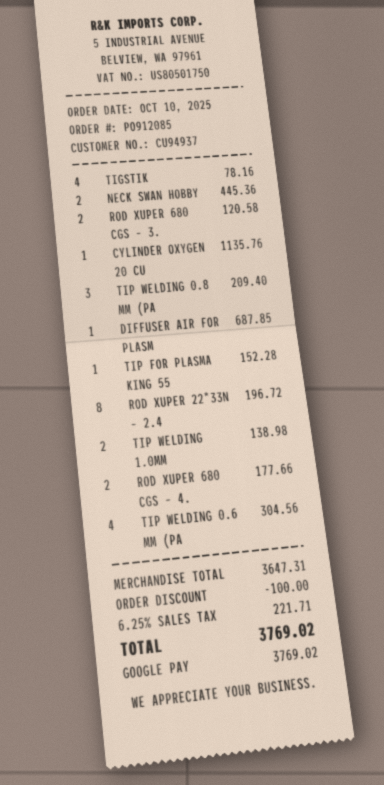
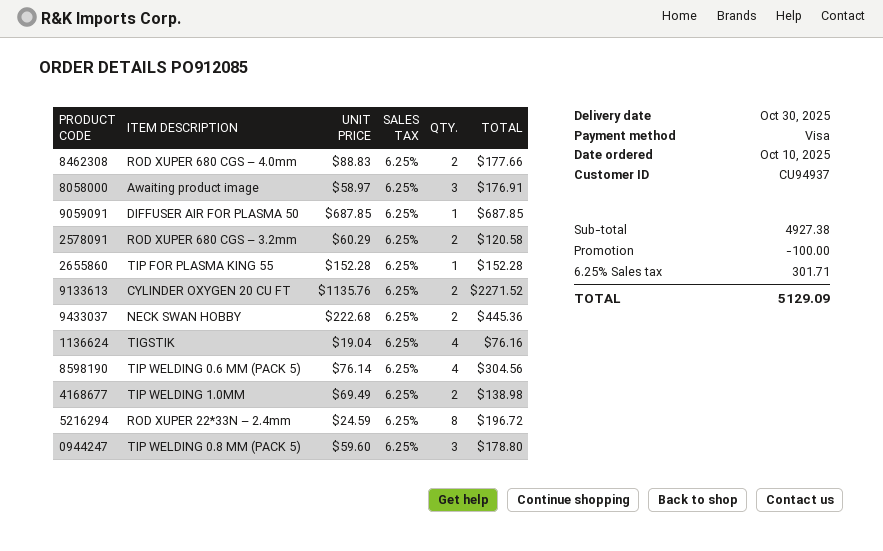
payment method: Google Pay -> Visa
TIGSTIK: 4 for 78.16 -> 4 for 76.16
CYLINDER OXYGEN 20 CU: 1 for 1135.76 -> 2 for 2271.52
TIP WELDING 0.8 MM (PA: 3 for 209.40 -> 3 for 178.80
Awaiting product image: none -> 3 for 176.91
subtotal: 3647.31 -> 4927.38
tax: 6.25% = 221.71 -> 6.25% = 301.71
total: 3769.02 -> 5129.09

